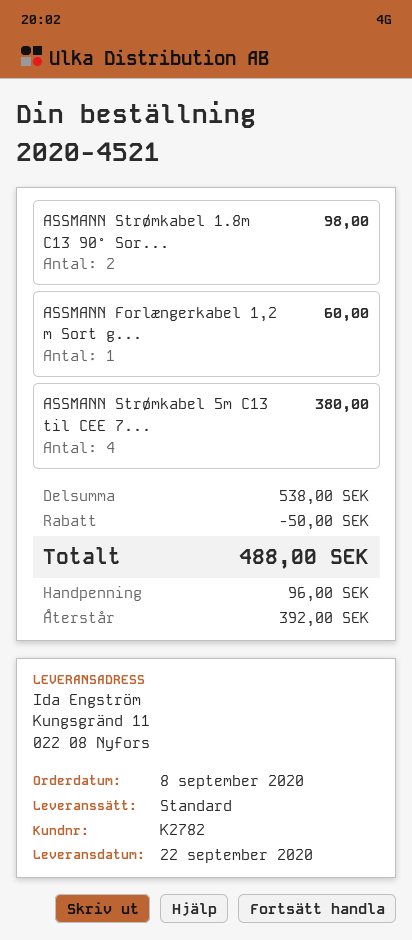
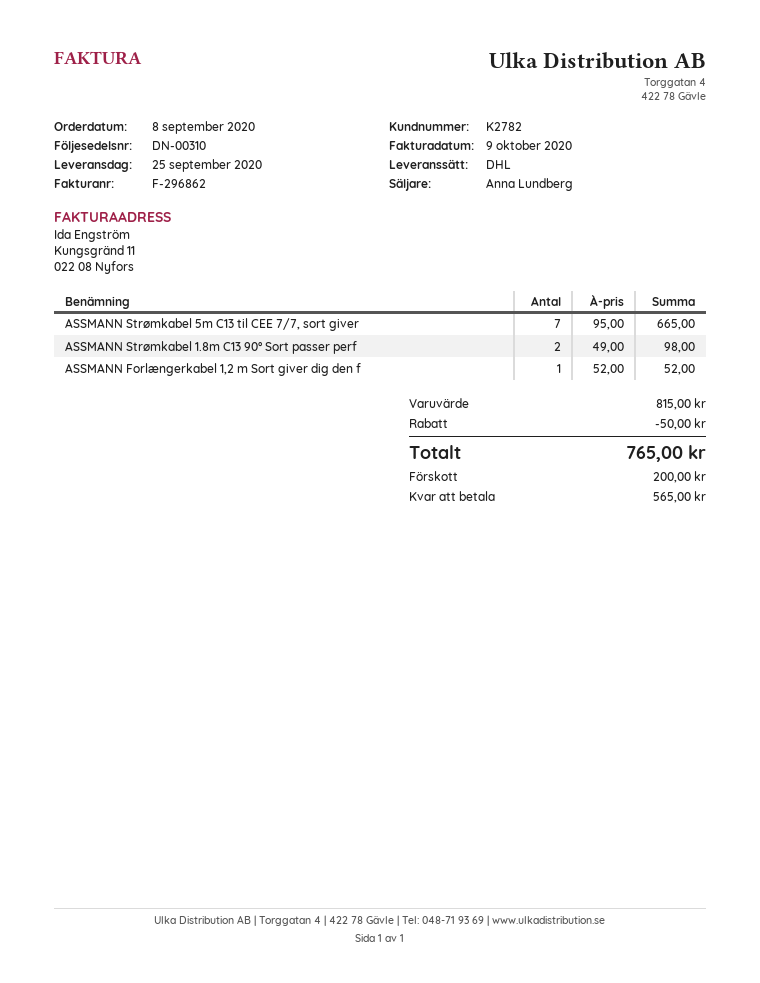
delivery date: 2020-09-22 -> 2020-09-25
shipping method: standard -> DHL
ASSMANN Forlængerkabel 1,2 m Sort g...: 1 for 60.00 -> 1 for 52.00
ASSMANN Strømkabel 5m C13 til CEE 7...: 4 for 380.00 -> 7 for 665.00
subtotal: 538.00 -> 815.00
total: 488.00 -> 765.00
deposit: 96.00 -> 200.00
balance: 392.00 -> 565.00

